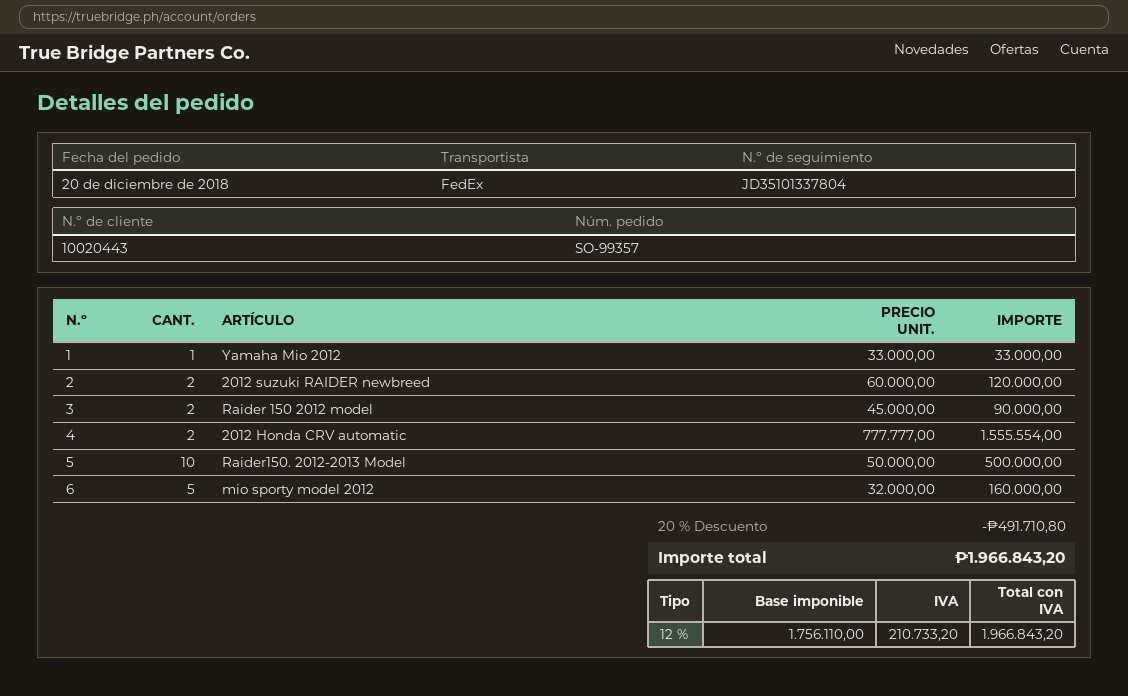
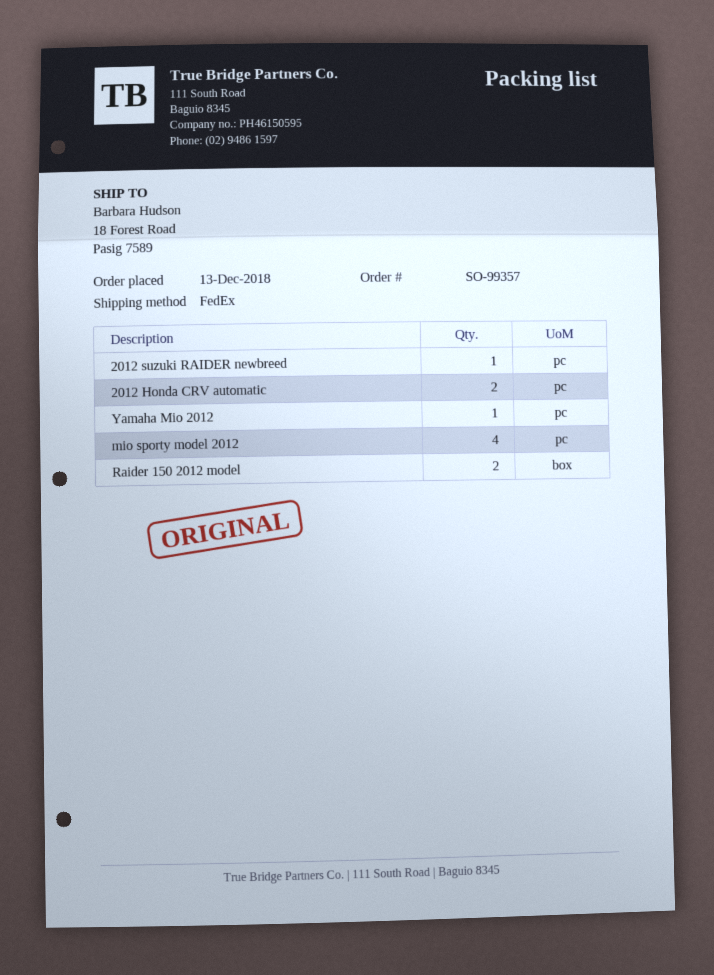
order date: 2018-12-20 -> 2018-12-13
2012 suzuki RAIDER newbreed: 2 -> 1
Raider150. 2012-2013 Model: 10 -> none
mio sporty model 2012: 5 -> 4

